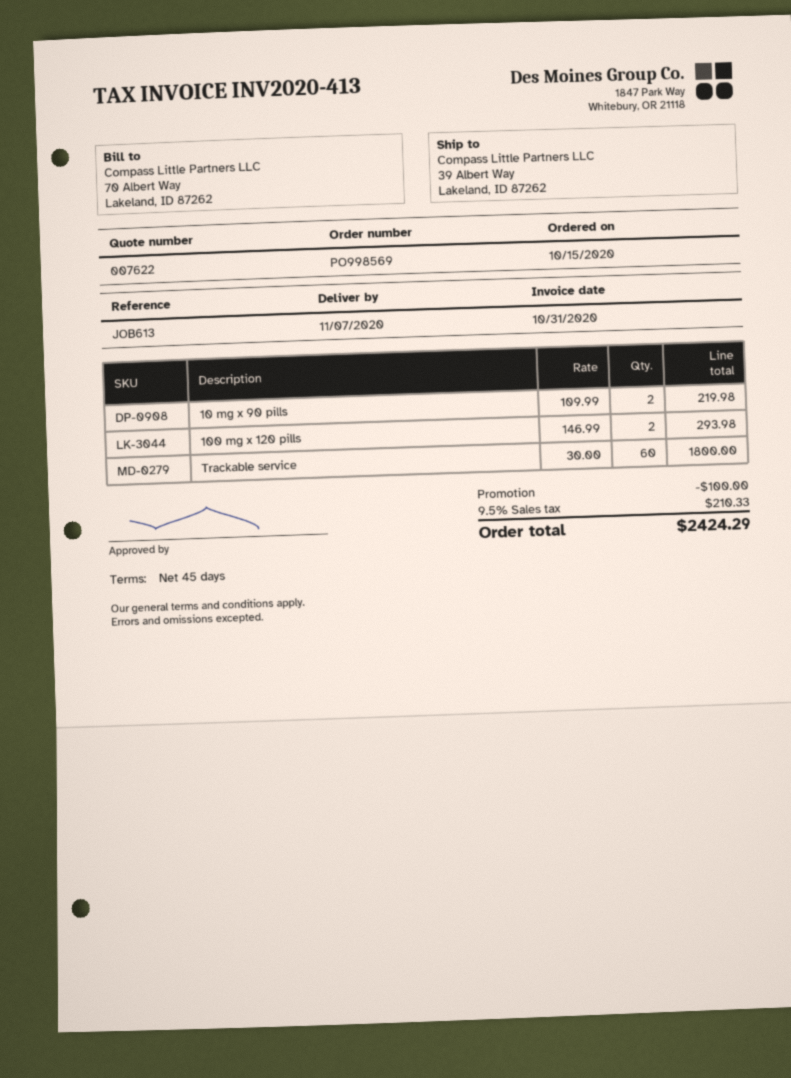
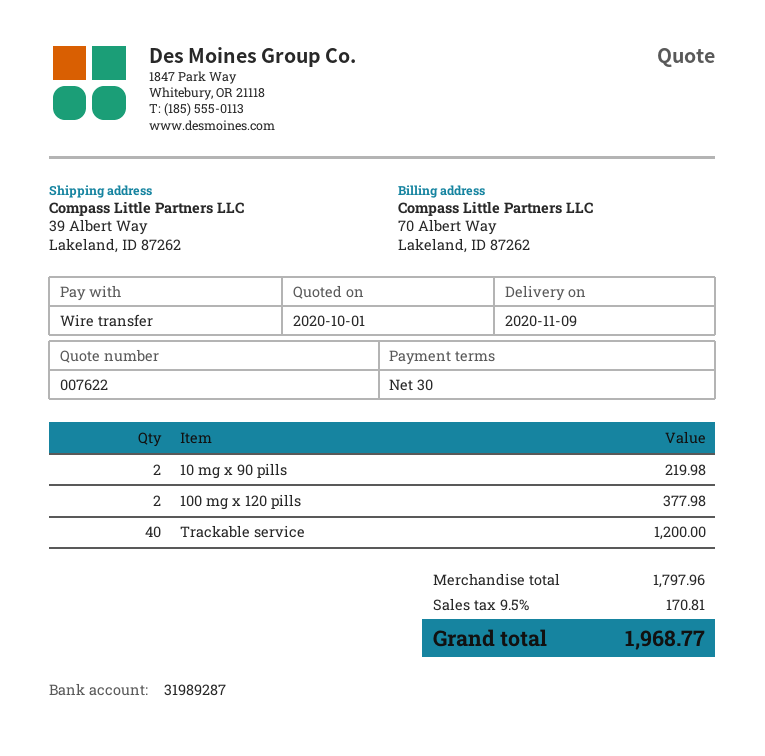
delivery date: 2020-11-07 -> 2020-11-09
payment terms: 45 days -> 30 days
100 mg x 120 pills: 2 for 293.98 -> 2 for 377.98
Trackable service: 60 for 1800.00 -> 40 for 1200.00
discount: 100.00 -> none
tax: 9.5% = 210.33 -> 9.5% = 170.81
total: 2424.29 -> 1968.77

